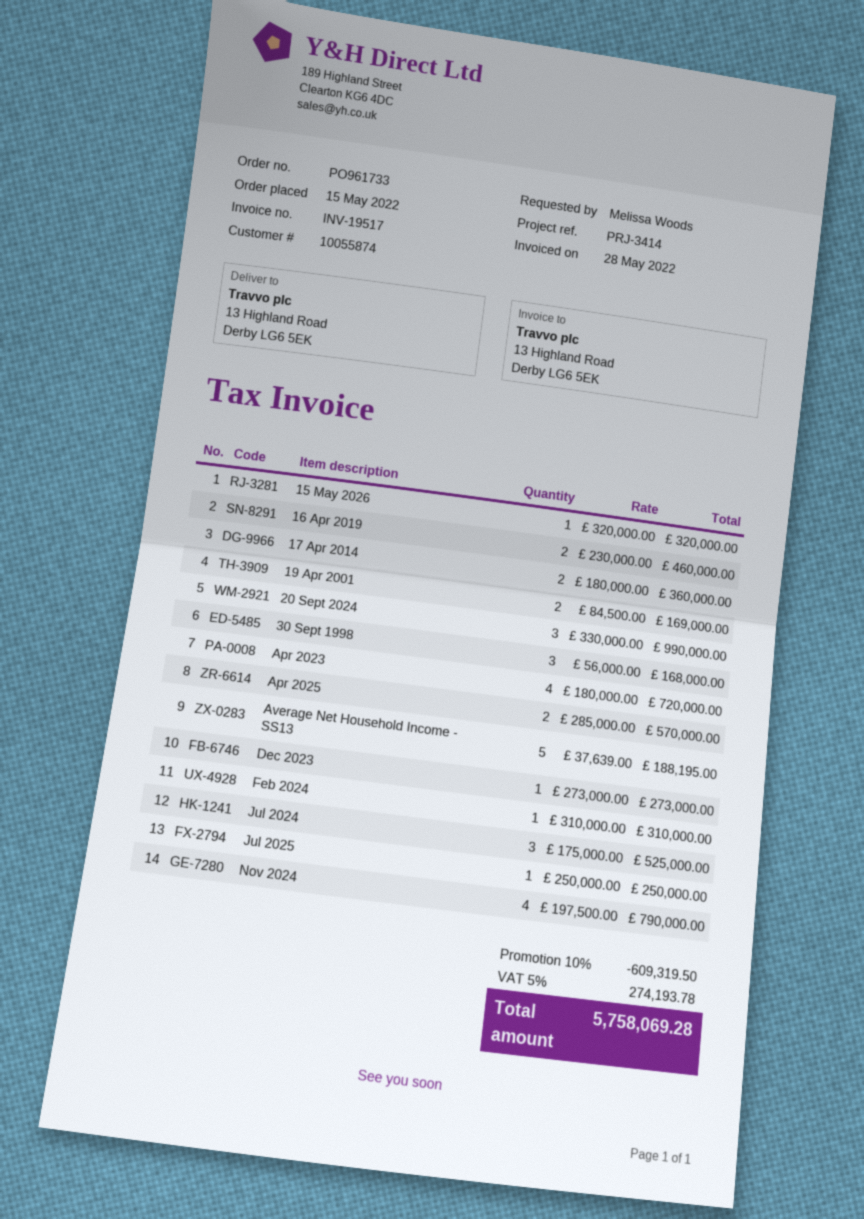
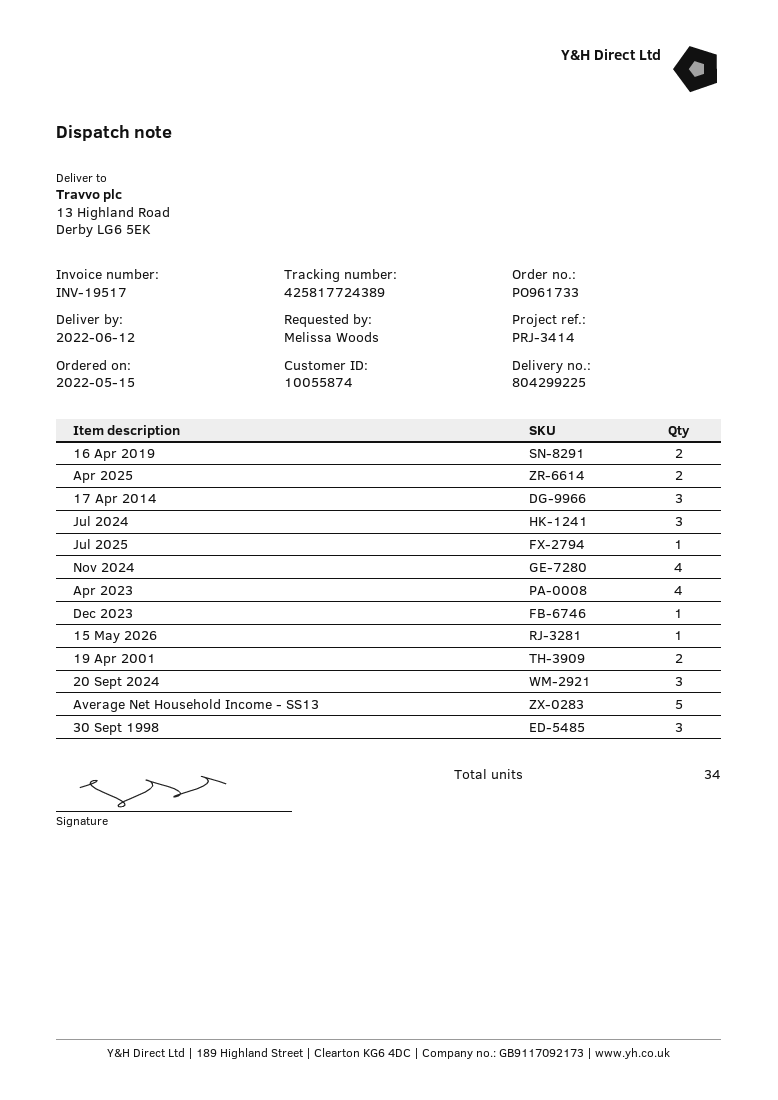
17 Apr 2014: 2 -> 3
Feb 2024: 1 -> none

